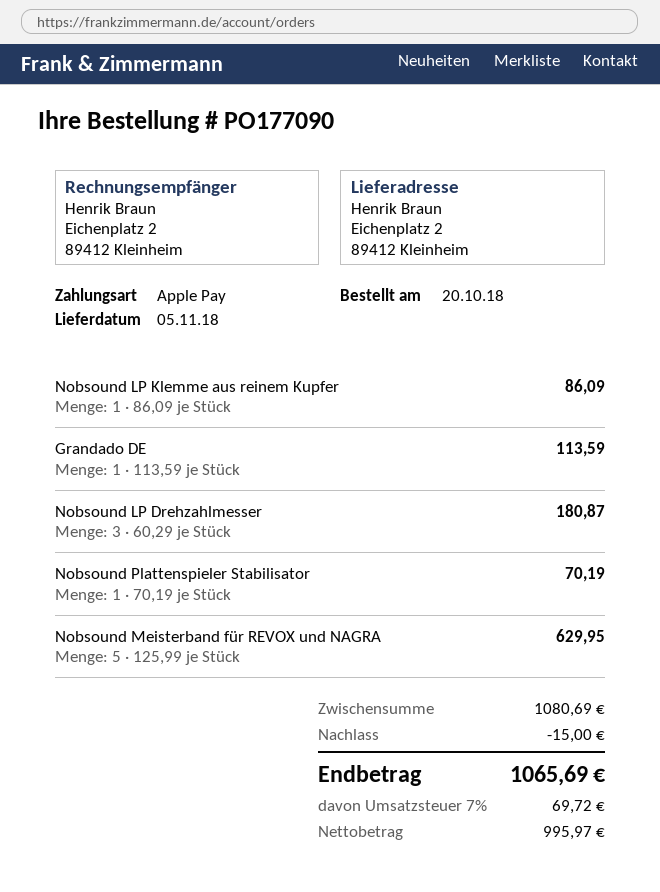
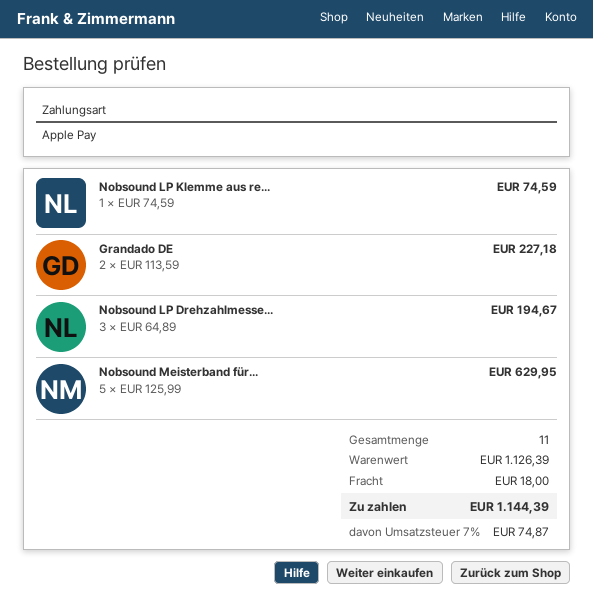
Nobsound LP Klemme aus reinem Kupfer: 1 x 86.09 = 86.09 -> 1 x 74.59 = 74.59
Grandado DE: 1 x 113.59 = 113.59 -> 2 x 113.59 = 227.18
Nobsound LP Drehzahlmesser: 3 x 60.29 = 180.87 -> 3 x 64.89 = 194.67
Nobsound Plattenspieler Stabilisator: 1 x 70.19 = 70.19 -> none
subtotal: 1080.69 -> 1126.39
discount: 15.00 -> none
shipping: none -> 18.00
tax: 7% = 69.72 -> 7% = 74.87
total: 1065.69 -> 1144.39

